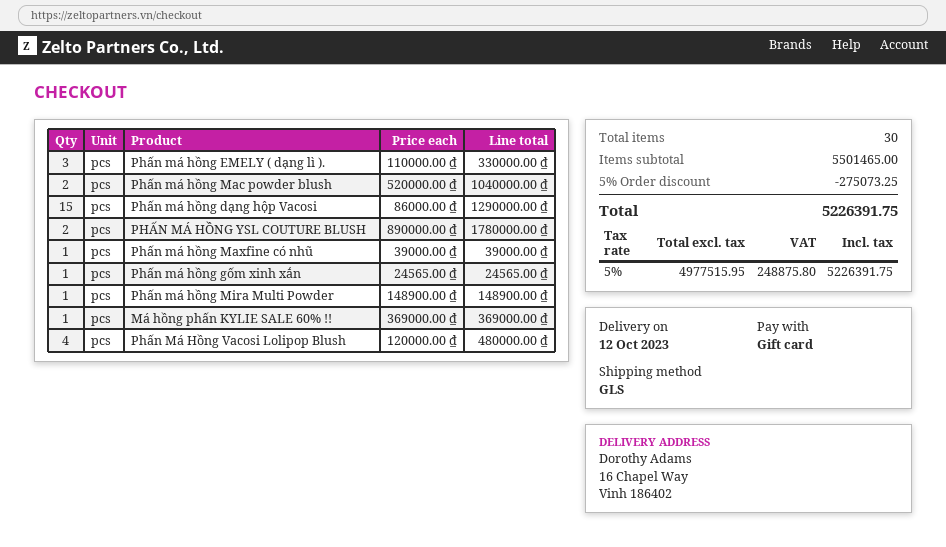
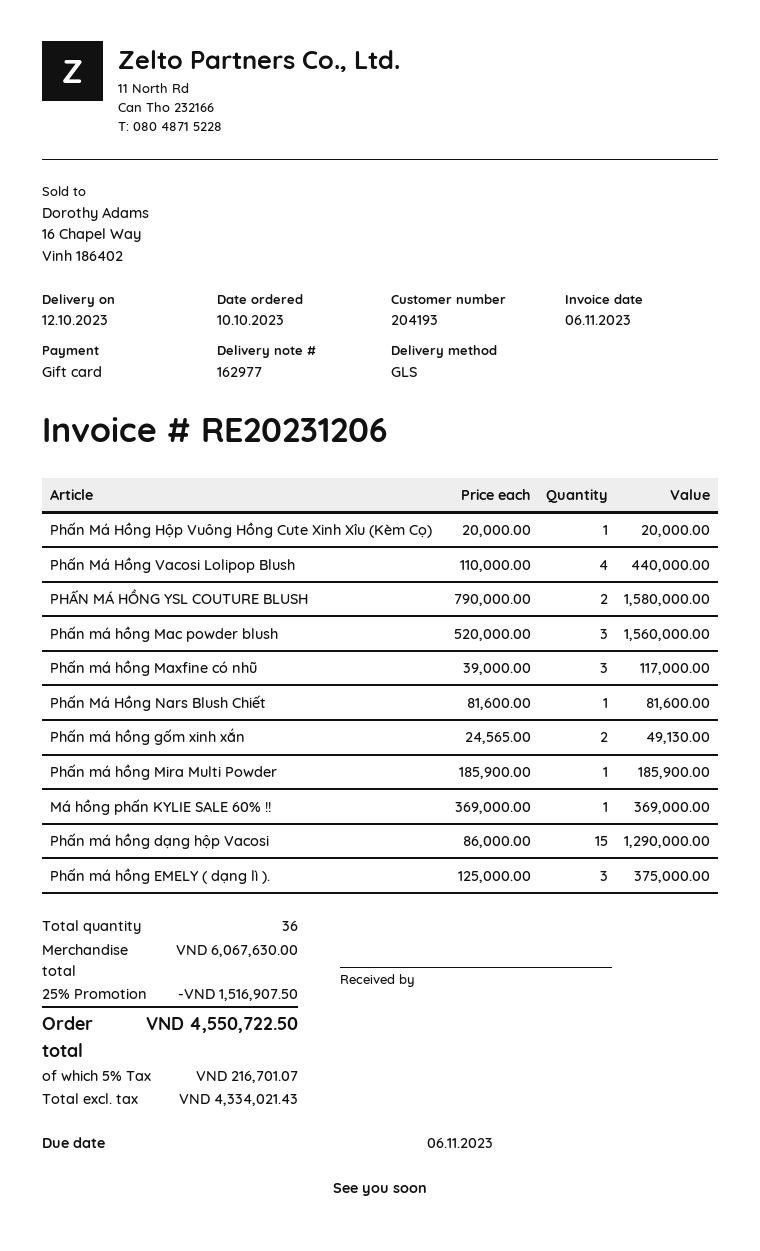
Phấn má hồng EMELY ( dạng lì ).: 3 x 110000.00 = 330000.00 -> 3 x 125000.00 = 375000.00
Phấn má hồng Mac powder blush: 2 x 520000.00 = 1040000.00 -> 3 x 520000.00 = 1560000.00
PHẤN MÁ HỒNG YSL COUTURE BLUSH: 2 x 890000.00 = 1780000.00 -> 2 x 790000.00 = 1580000.00
Phấn má hồng Maxfine có nhũ: 1 x 39000.00 = 39000.00 -> 3 x 39000.00 = 117000.00
Phấn má hồng gốm xinh xắn: 1 x 24565.00 = 24565.00 -> 2 x 24565.00 = 49130.00
Phấn má hồng Mira Multi Powder: 1 x 148900.00 = 148900.00 -> 1 x 185900.00 = 185900.00
Phấn Má Hồng Vacosi Lolipop Blush: 4 x 120000.00 = 480000.00 -> 4 x 110000.00 = 440000.00
Phấn Má Hồng Hộp Vuông Hồng Cute Xinh Xỉu (Kèm Cọ): none -> 1 x 20000.00 = 20000.00
Phấn Má Hồng Nars Blush Chiết: none -> 1 x 81600.00 = 81600.00
total quantity: 30 -> 36
subtotal: 5501465.00 -> 6067630.00
discount: 5% = 275073.25 -> 25% = 1516907.50
net: 4977515.95 -> 4334021.43
tax: 5% = 248875.80 -> 5% = 216701.07
total: 5226391.75 -> 4550722.50

